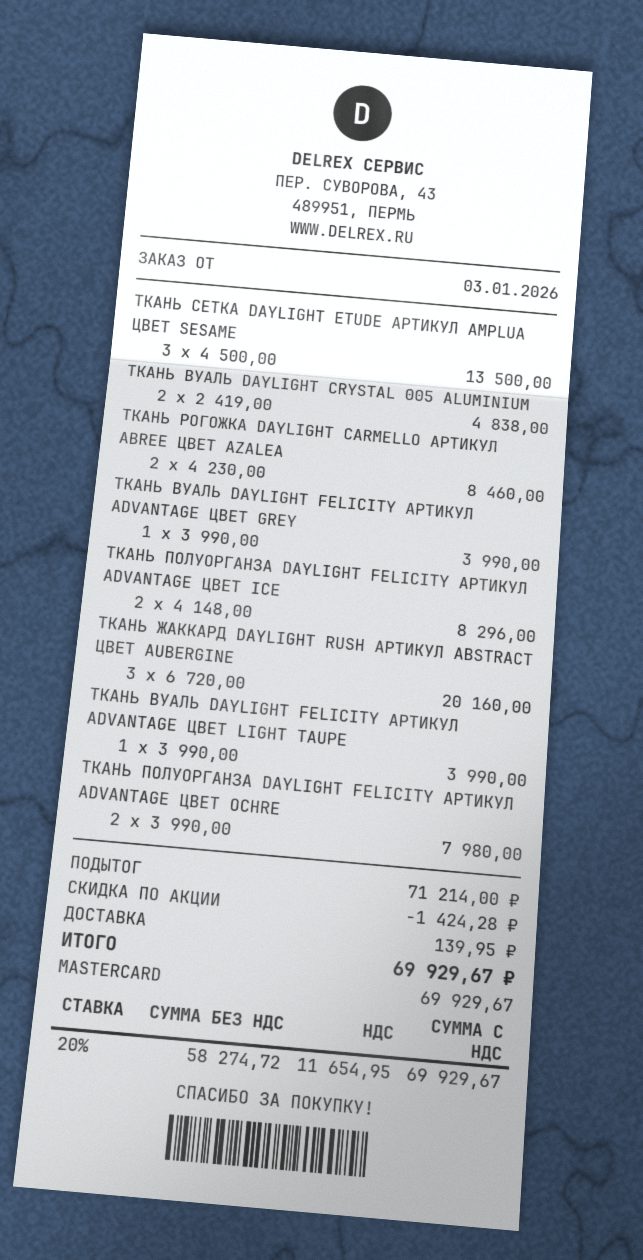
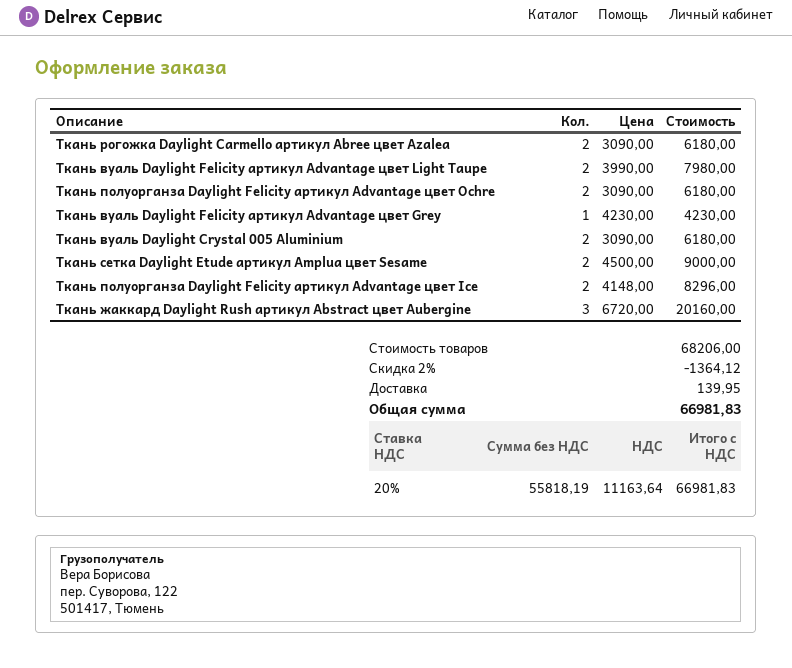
ТКАНЬ СЕТКА DAYLIGHT ETUDE АРТИКУЛ AMPLUA ЦВЕТ SESAME: 3 x 4500.00 = 13500.00 -> 2 x 4500.00 = 9000.00
ТКАНЬ ВУАЛЬ DAYLIGHT CRYSTAL 005 ALUMINIUM: 2 x 2419.00 = 4838.00 -> 2 x 3090.00 = 6180.00
ТКАНЬ РОГОЖКА DAYLIGHT CARMELLO АРТИКУЛ ABREE ЦВЕТ AZALEA: 2 x 4230.00 = 8460.00 -> 2 x 3090.00 = 6180.00
ТКАНЬ ВУАЛЬ DAYLIGHT FELICITY АРТИКУЛ ADVANTAGE ЦВЕТ GREY: 1 x 3990.00 = 3990.00 -> 1 x 4230.00 = 4230.00
ТКАНЬ ВУАЛЬ DAYLIGHT FELICITY АРТИКУЛ ADVANTAGE ЦВЕТ LIGHT TAUPE: 1 x 3990.00 = 3990.00 -> 2 x 3990.00 = 7980.00
ТКАНЬ ПОЛУОРГАНЗА DAYLIGHT FELICITY АРТИКУЛ ADVANTAGE ЦВЕТ OCHRE: 2 x 3990.00 = 7980.00 -> 2 x 3090.00 = 6180.00
subtotal: 71214.00 -> 68206.00
discount: 1424.28 -> 1364.12
net: 58274.72 -> 55818.19
tax: 20% = 11654.95 -> 20% = 11163.64
total: 69929.67 -> 66981.83

